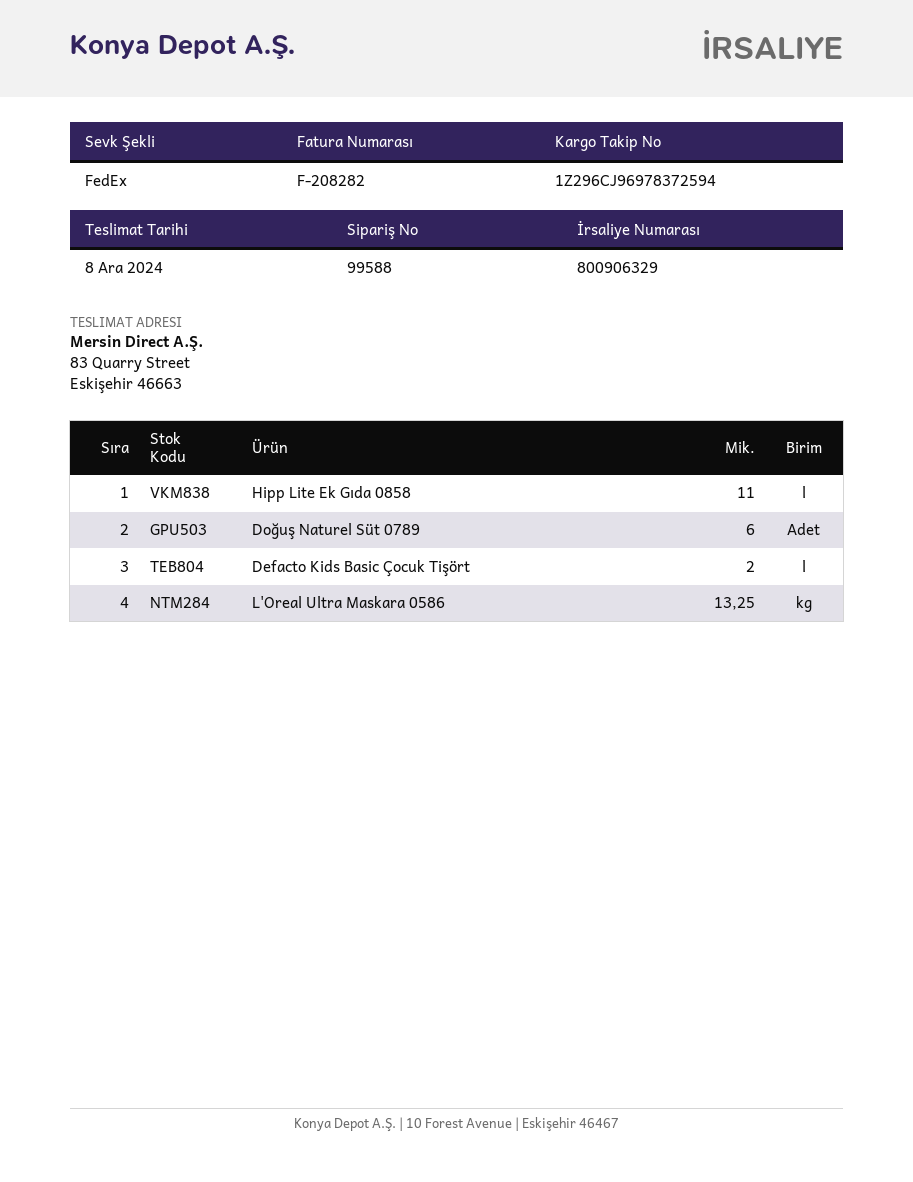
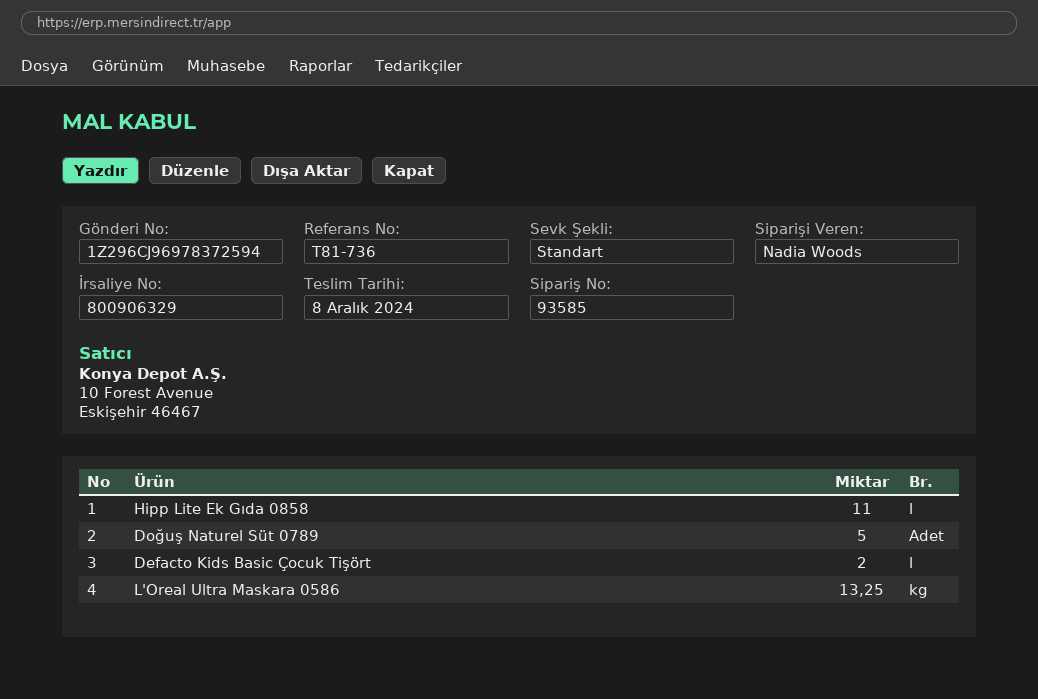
order number: 99588 -> 93585
shipping method: FedEx -> standard
Doğuş Naturel Süt 0789: 6 -> 5

